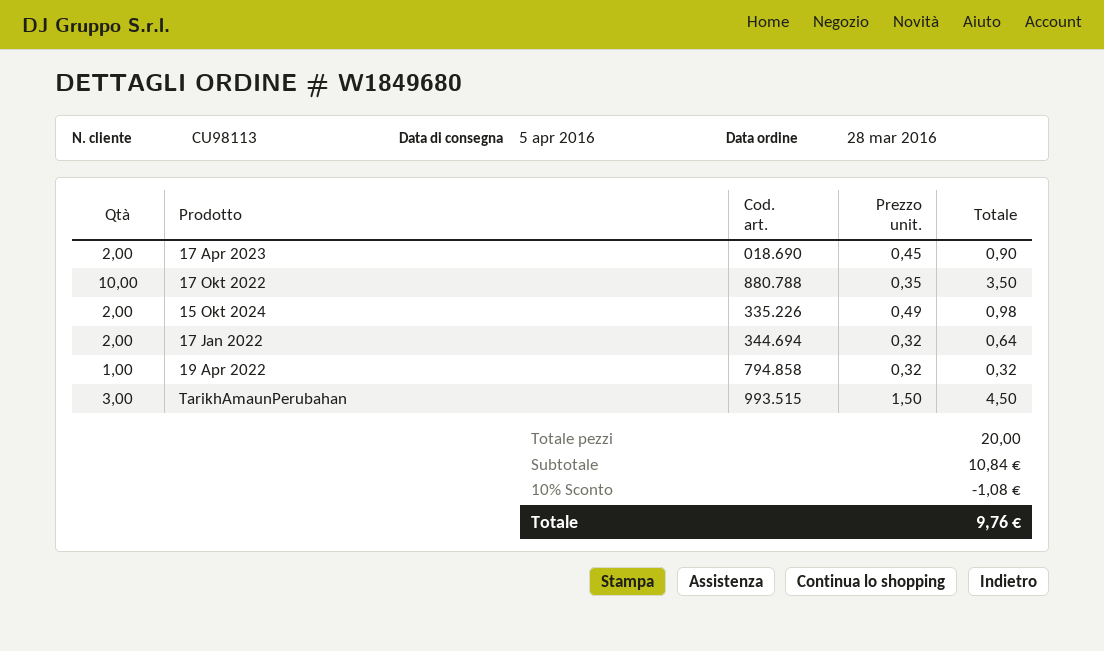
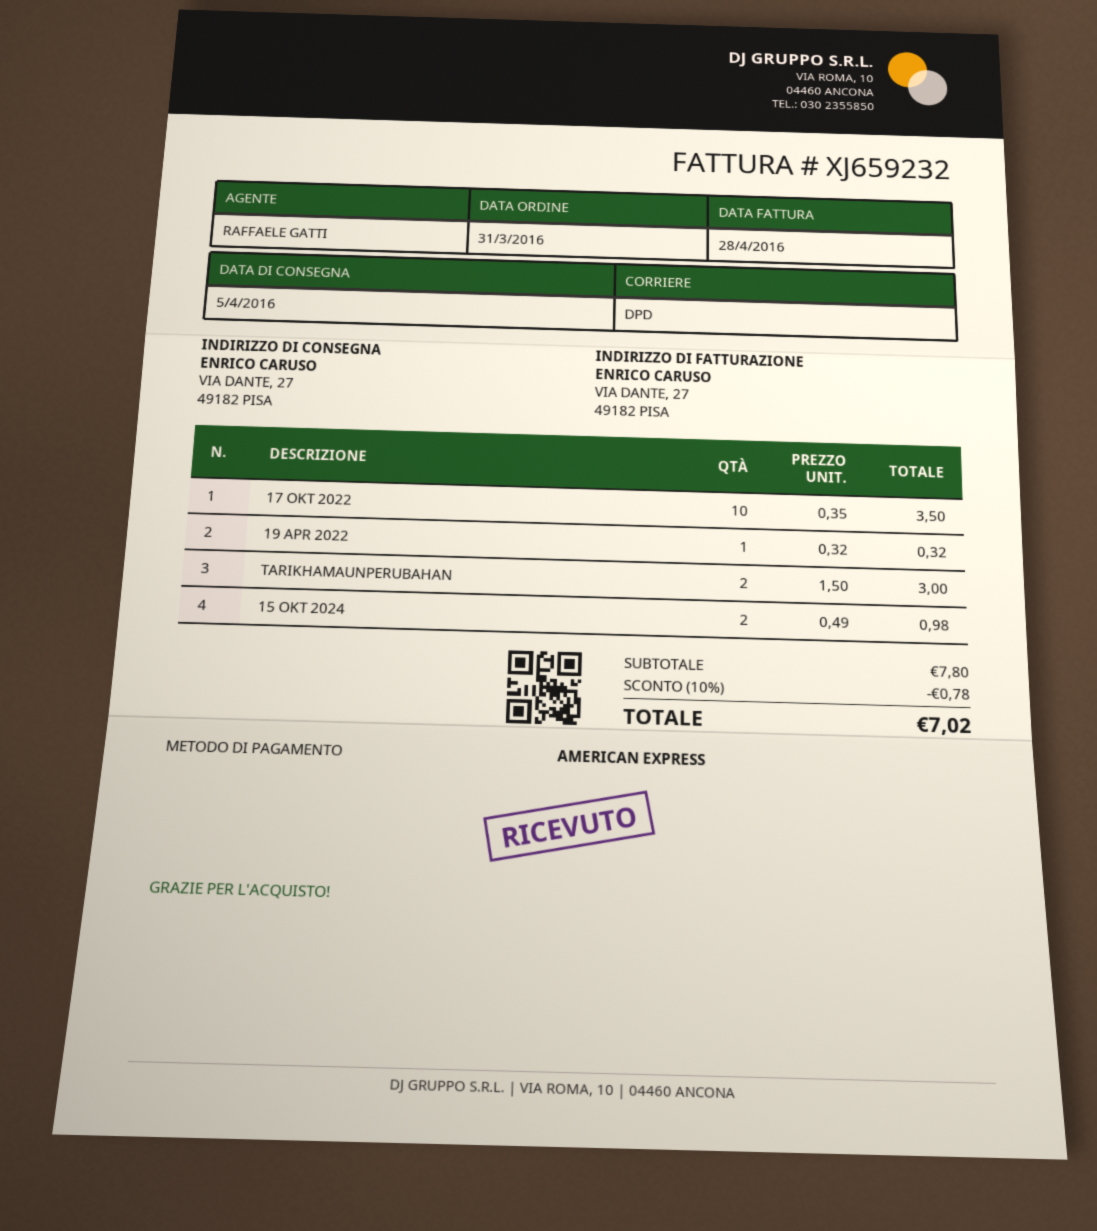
order date: 2016-03-28 -> 2016-03-31
17 Apr 2023: 2 x 0.45 = 0.90 -> none
17 Jan 2022: 2 x 0.32 = 0.64 -> none
TarikhAmaunPerubahan: 3 x 1.50 = 4.50 -> 2 x 1.50 = 3.00
subtotal: 10.84 -> 7.80
discount: 10% = 1.08 -> 10% = 0.78
total: 9.76 -> 7.02

